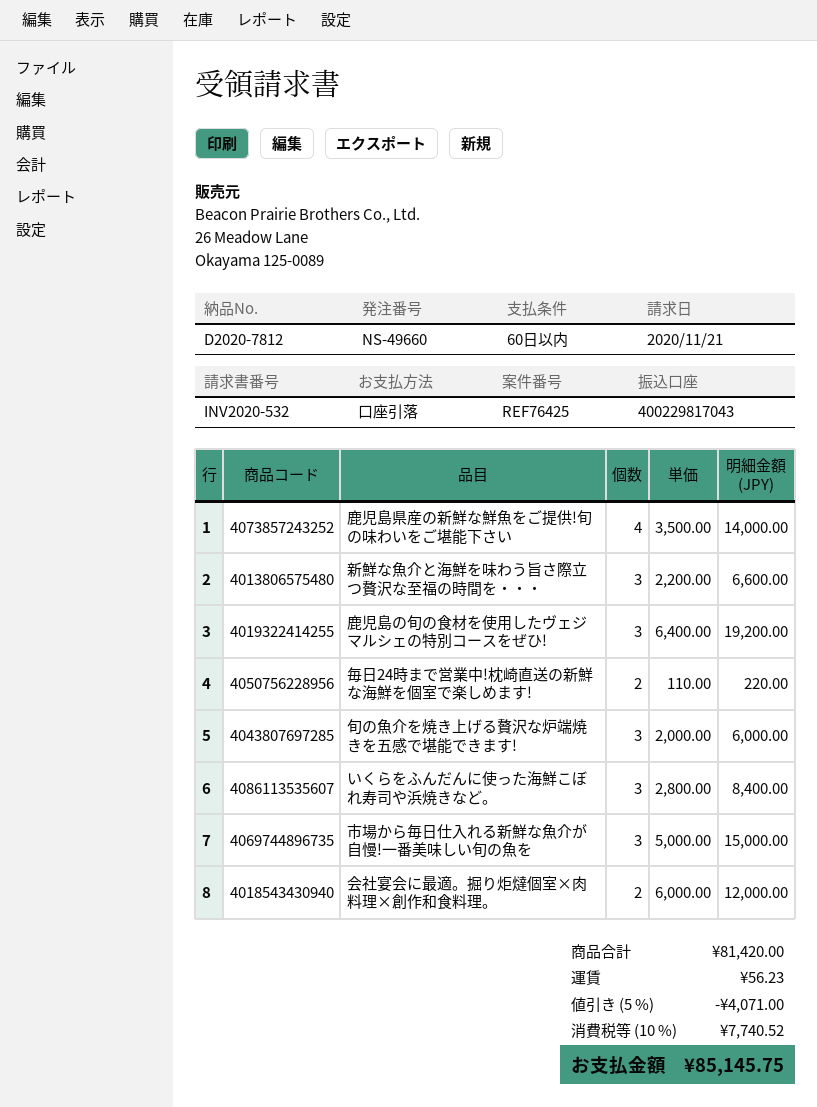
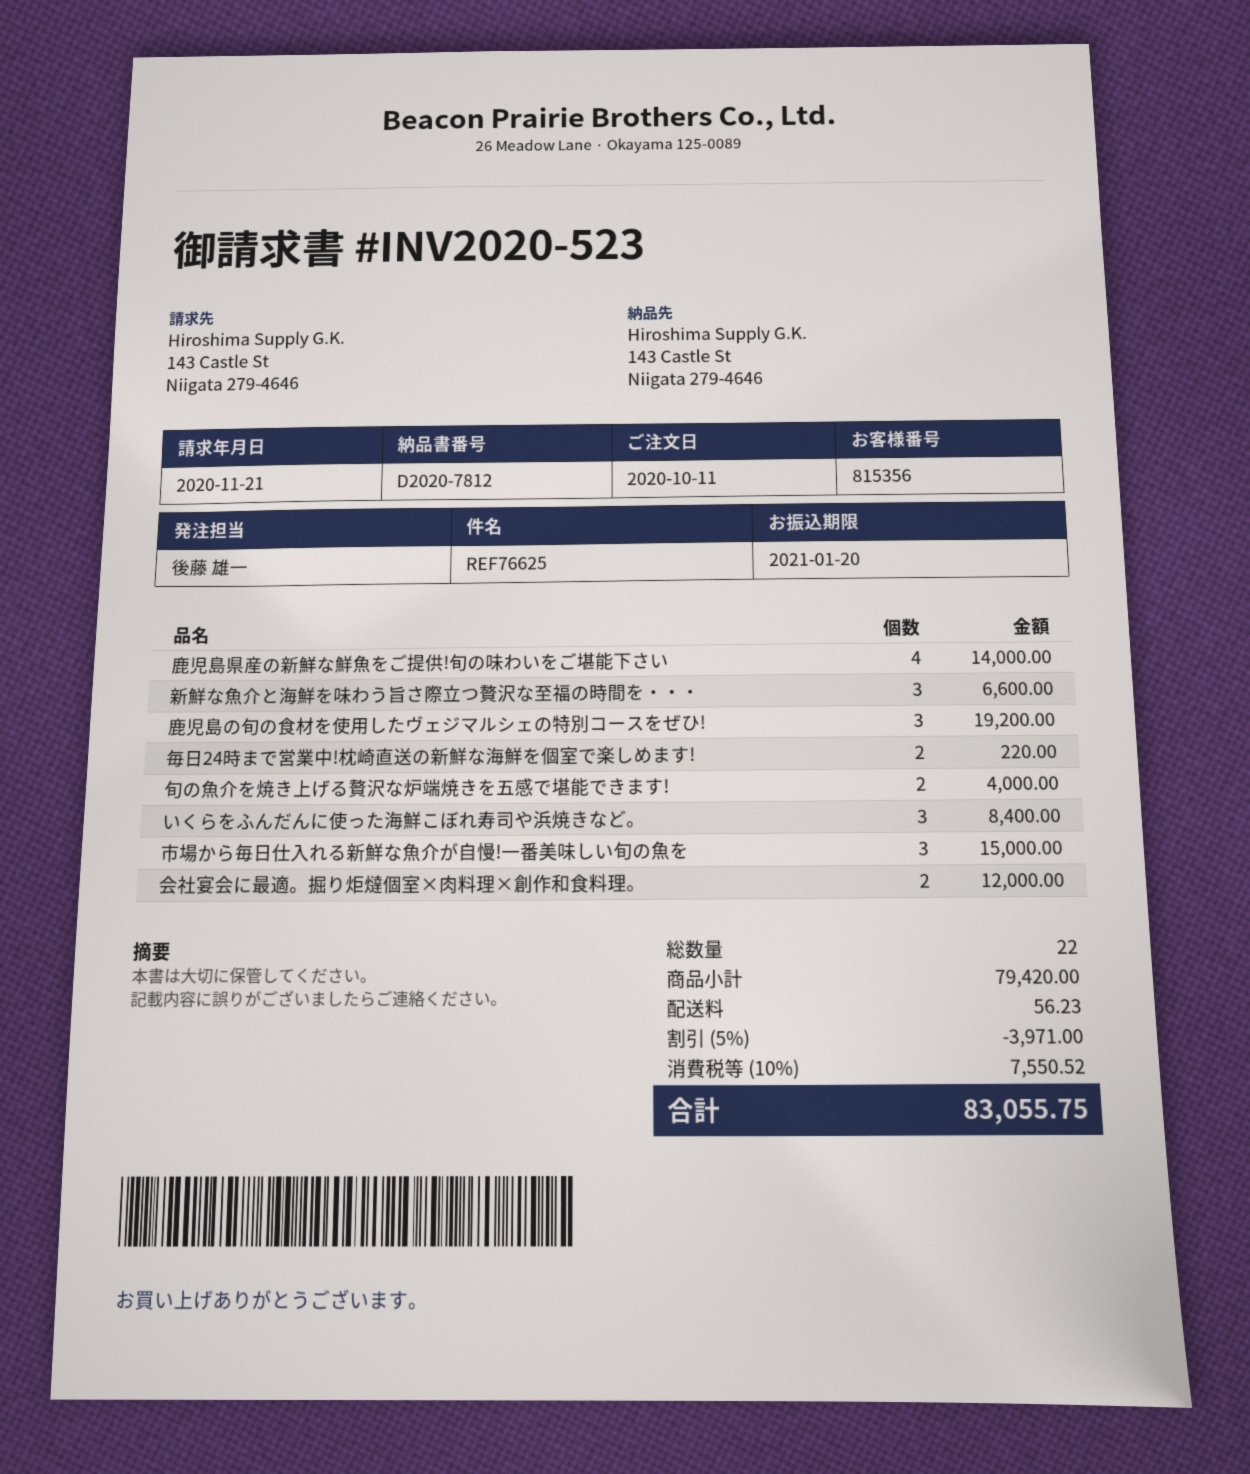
invoice number: INV2020-532 -> INV2020-523
reference: REF76425 -> REF76625
旬の魚介を焼き上げる贅沢な炉端焼きを五感で堪能できます!: 3 for 6000.00 -> 2 for 4000.00
subtotal: 81420.00 -> 79420.00
discount: 5% = 4071.00 -> 5% = 3971.00
tax: 10% = 7740.52 -> 10% = 7550.52
total: 85145.75 -> 83055.75

